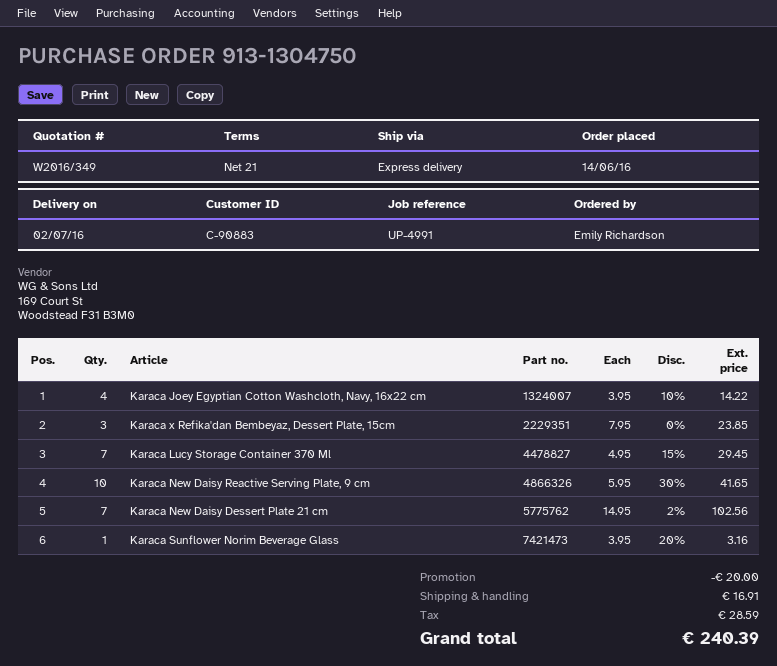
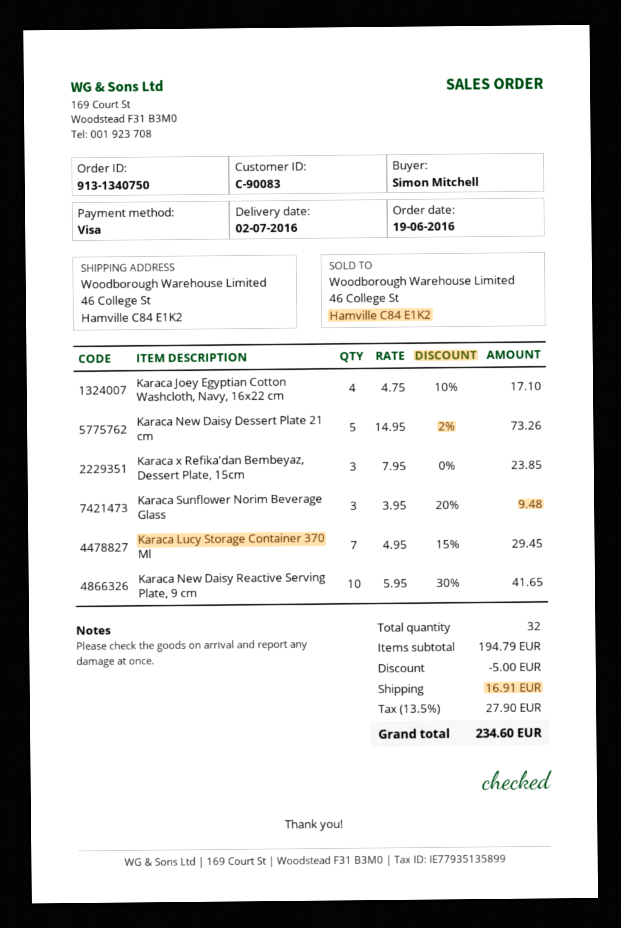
order number: 913-1304750 -> 913-1340750
order date: 2016-06-14 -> 2016-06-19
customer number: C-90883 -> C-90083
ordered by: Emily Richardson -> Simon Mitchell
Karaca Joey Egyptian Cotton Washcloth, Navy, 16x22 cm: 4 x 3.95 - 10% = 14.22 -> 4 x 4.75 - 10% = 17.10
Karaca New Daisy Dessert Plate 21 cm: 7 x 14.95 - 2% = 102.56 -> 5 x 14.95 - 2% = 73.26
Karaca Sunflower Norim Beverage Glass: 1 x 3.95 - 20% = 3.16 -> 3 x 3.95 - 20% = 9.48
discount: 20.00 -> 5.00
tax: 28.59 -> 27.90
total: 240.39 -> 234.60

